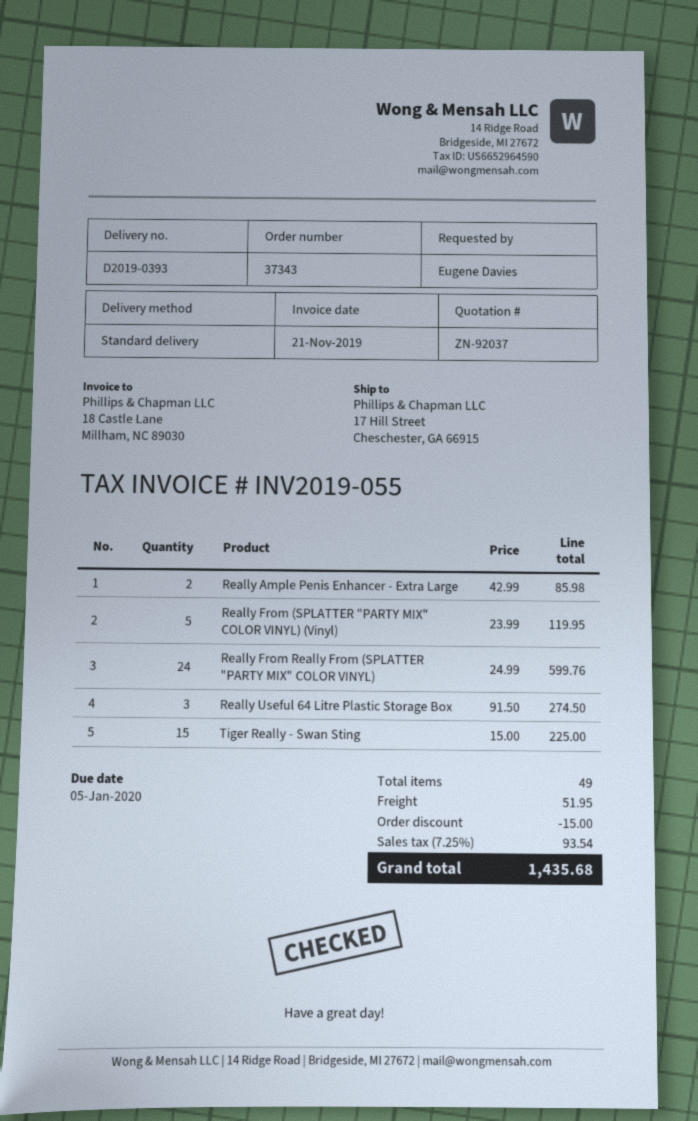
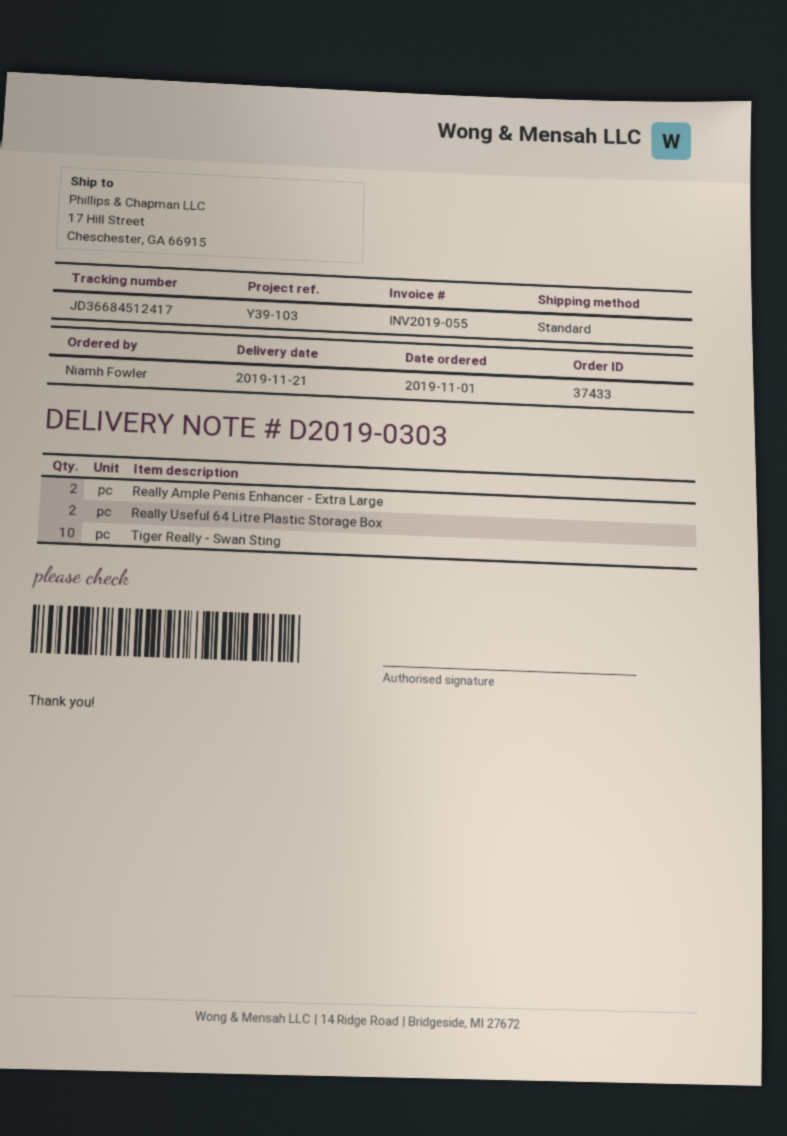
order number: 37343 -> 37433
delivery note number: D2019-0393 -> D2019-0303
ordered by: Eugene Davies -> Niamh Fowler
Really From (SPLATTER "PARTY MIX" COLOR VINYL) (Vinyl): 5 -> none
Really From Really From (SPLATTER "PARTY MIX" COLOR VINYL): 24 -> none
Really Useful 64 Litre Plastic Storage Box: 3 -> 2
Tiger Really - Swan Sting: 15 -> 10

